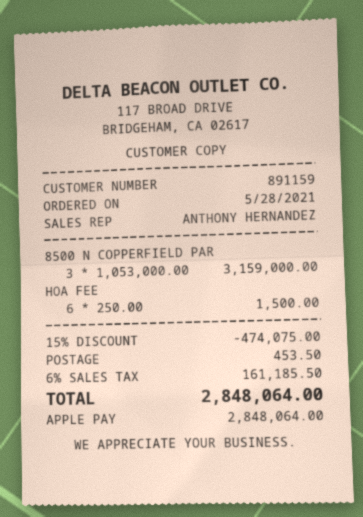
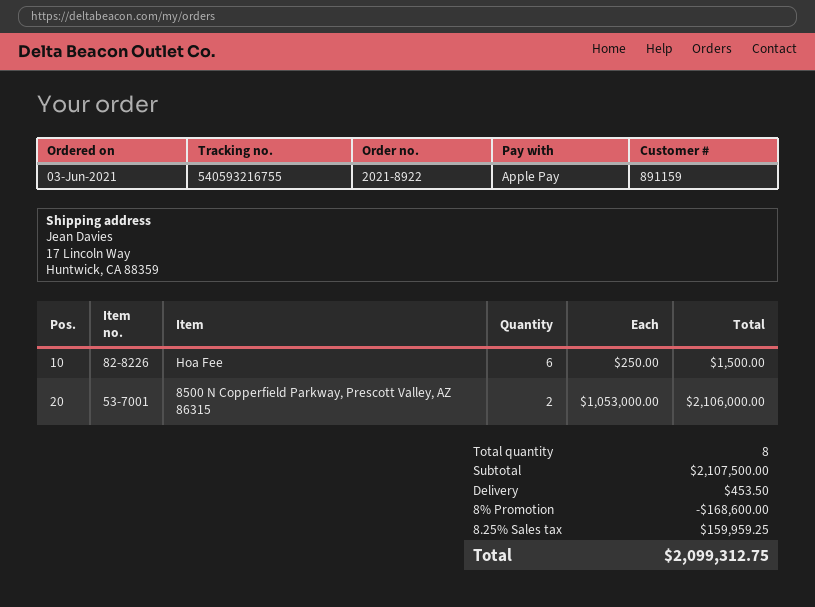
order date: 2021-05-28 -> 2021-06-03
8500 N COPPERFIELD PAR: 3 x 1053000.00 = 3159000.00 -> 2 x 1053000.00 = 2106000.00
discount: 15% = 474075.00 -> 8% = 168600.00
tax: 6% = 161185.50 -> 8.25% = 159959.25
total: 2848064.00 -> 2099312.75

